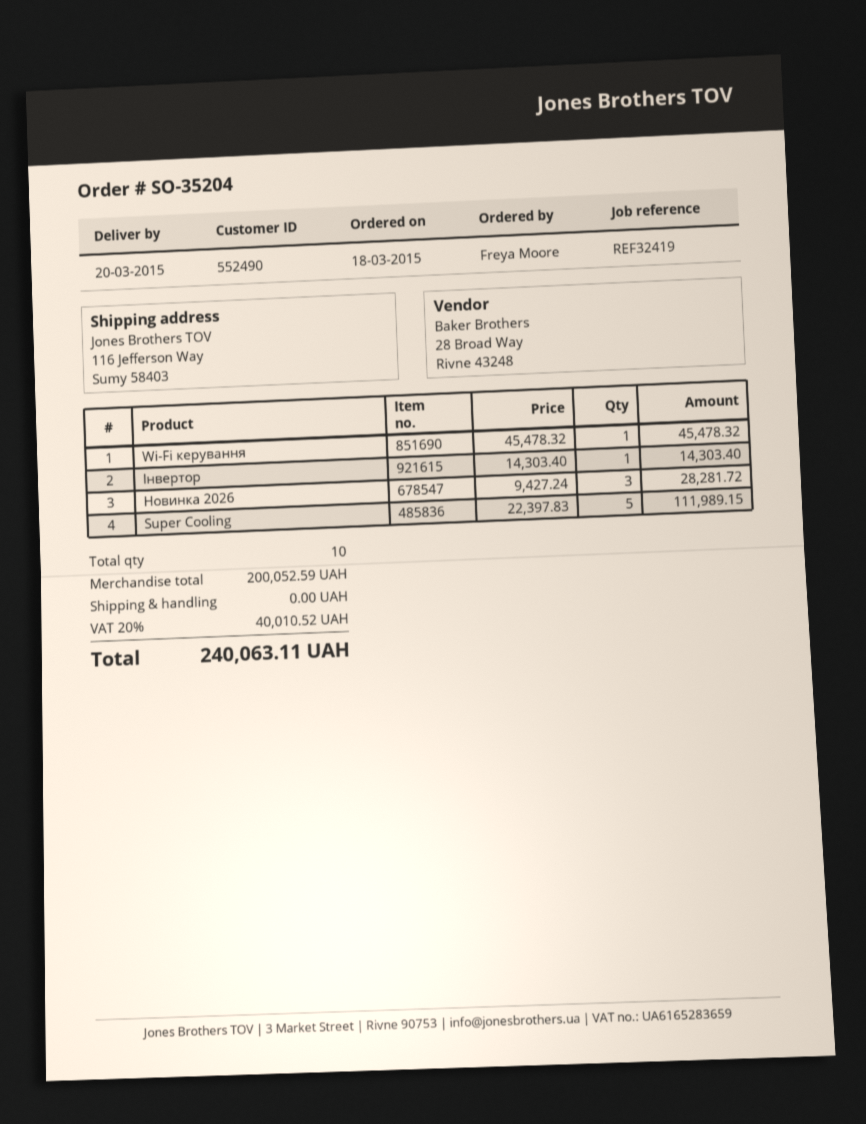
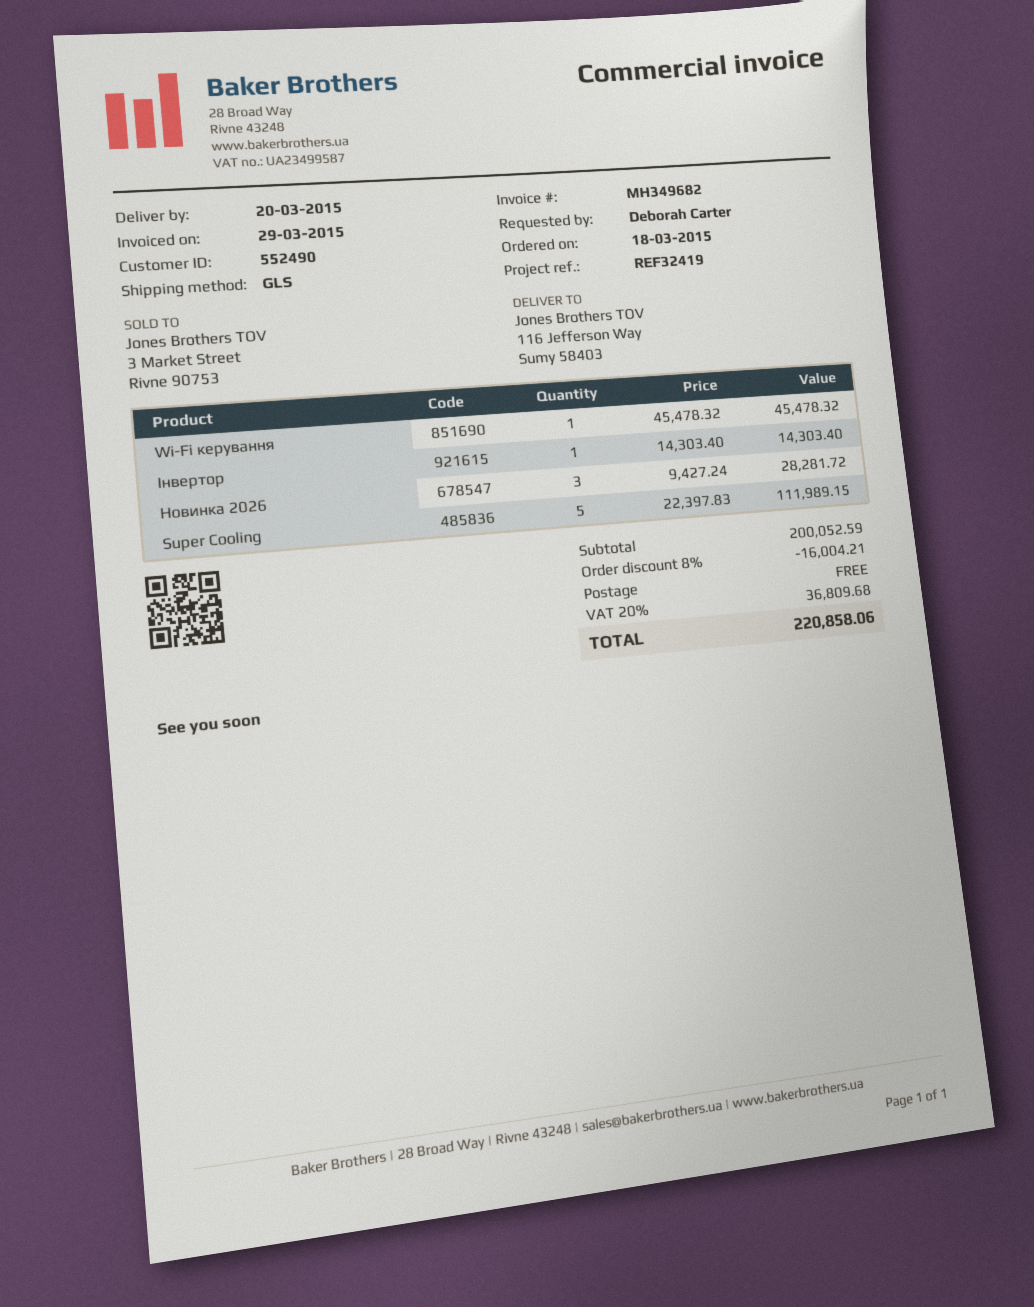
ordered by: Freya Moore -> Deborah Carter
discount: none -> 8% = 16004.21
tax: 20% = 40010.52 -> 20% = 36809.68
total: 240063.11 -> 220858.06

